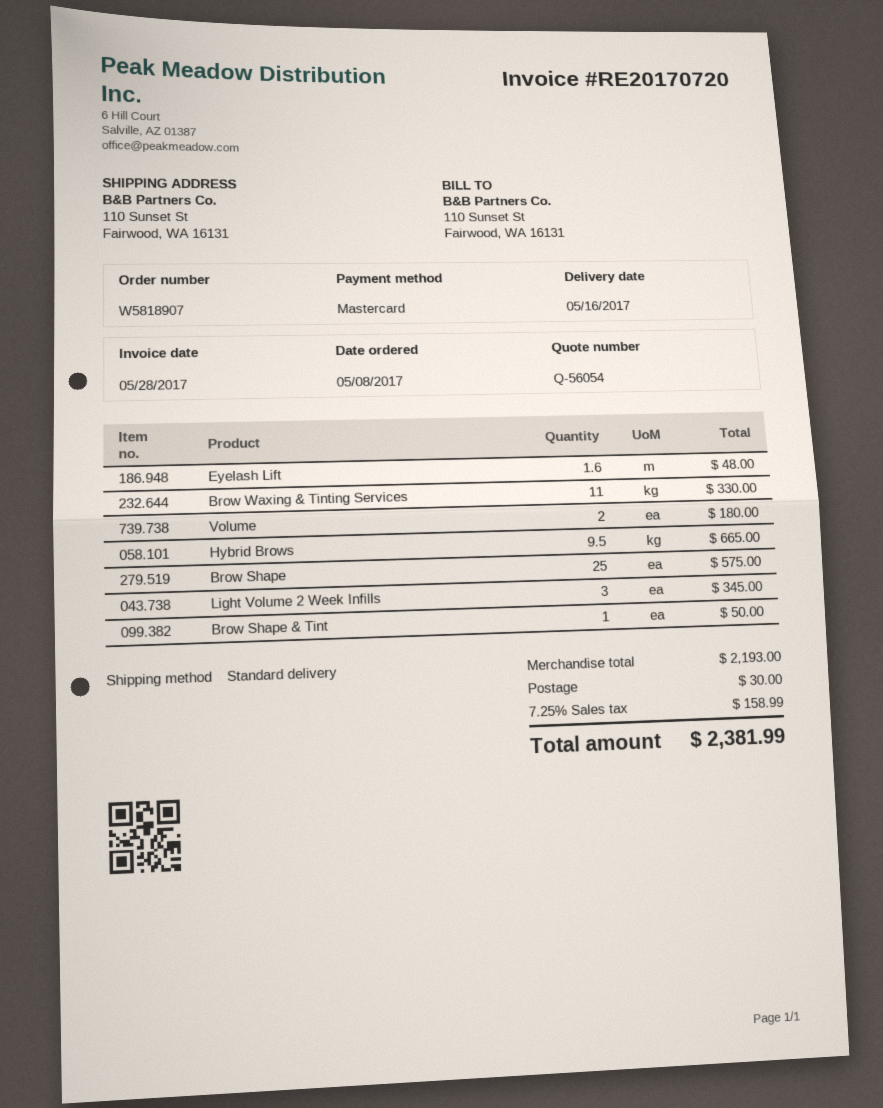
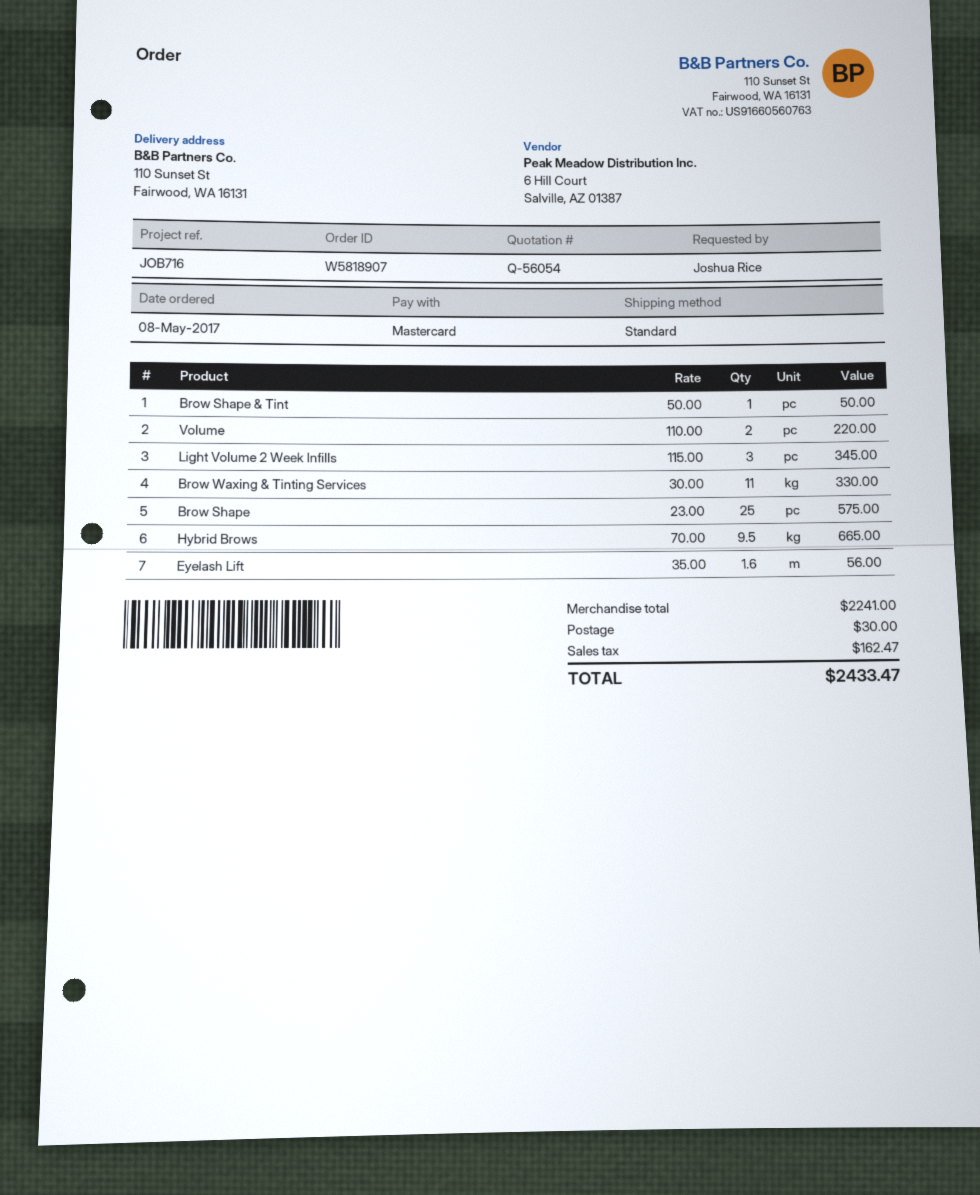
Eyelash Lift: 1.6 for 48.00 -> 1.6 for 56.00
Volume: 2 for 180.00 -> 2 for 220.00
subtotal: 2193.00 -> 2241.00
tax: 158.99 -> 162.47
total: 2381.99 -> 2433.47

